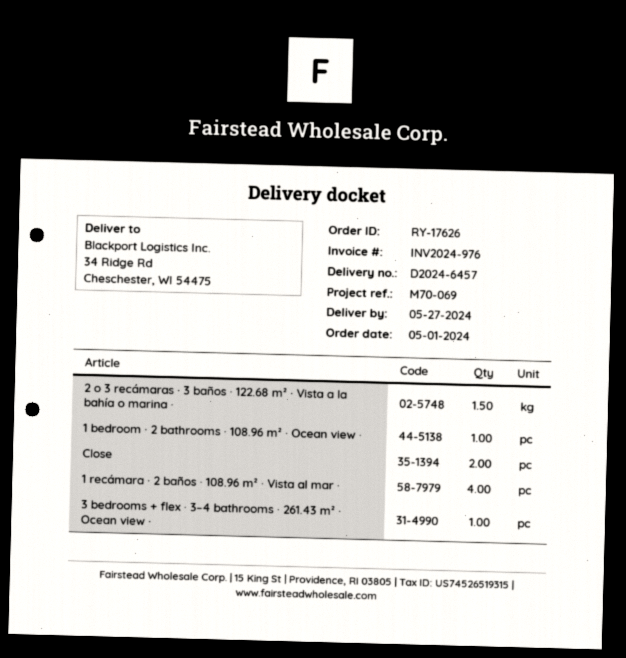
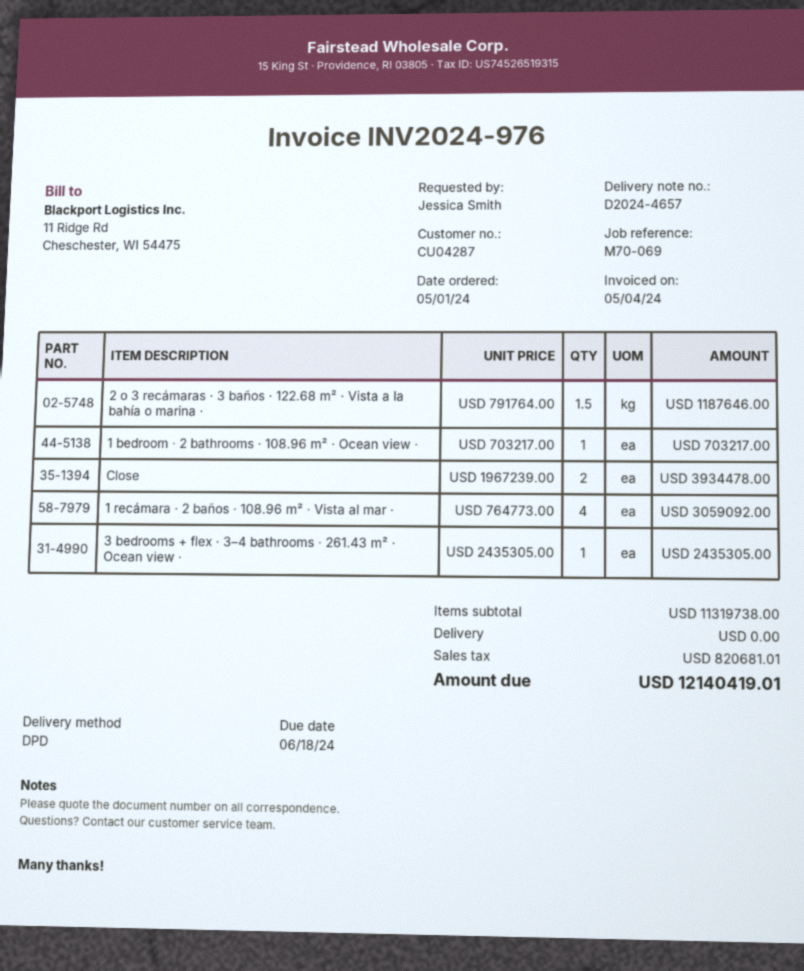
delivery note number: D2024-6457 -> D2024-4657

